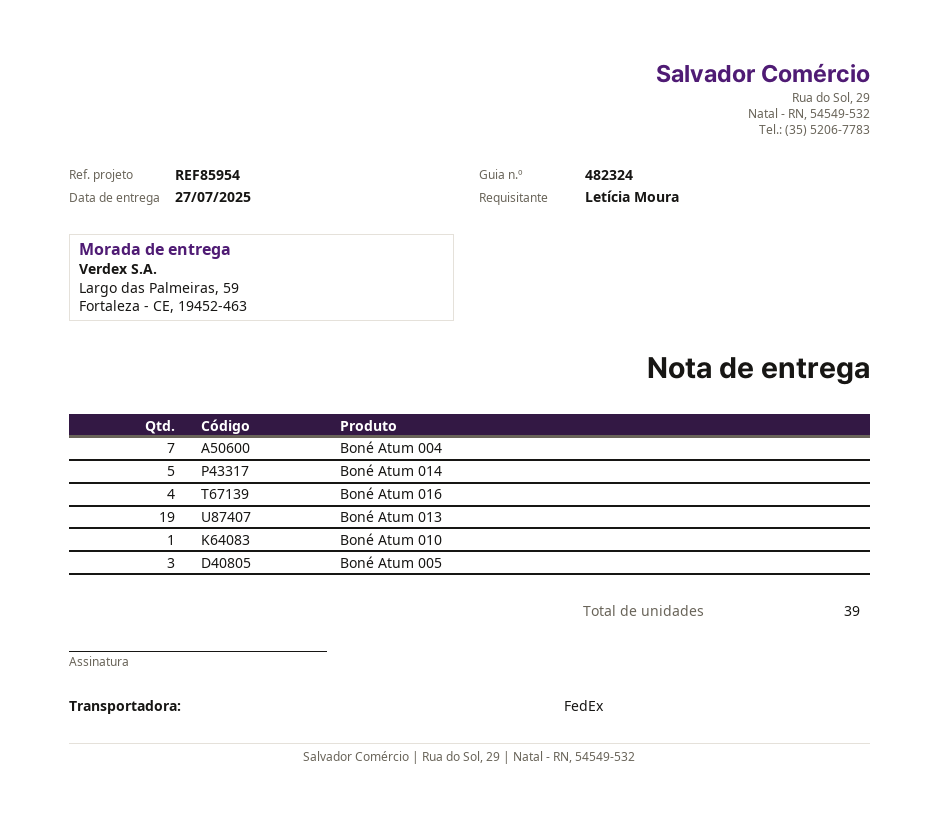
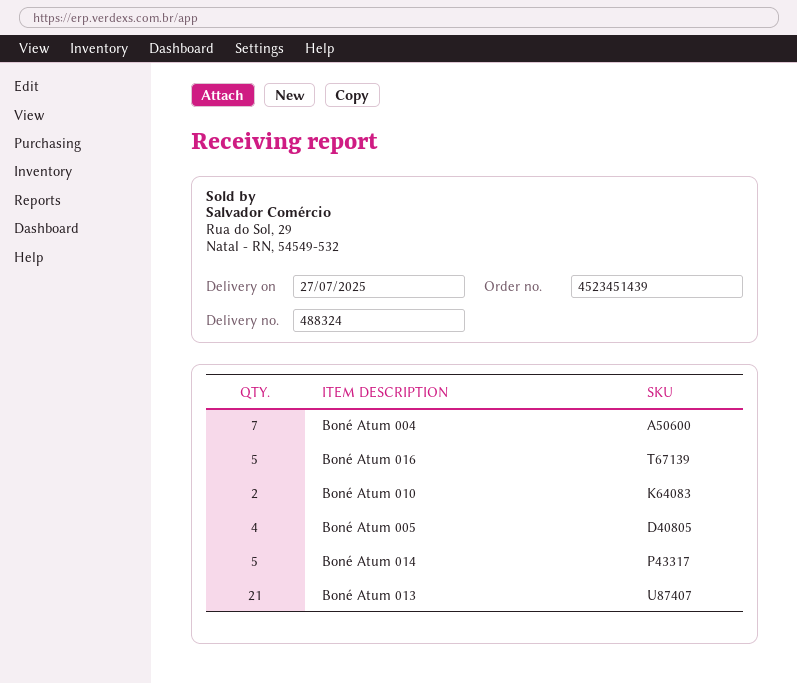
delivery note number: 482324 -> 488324
Boné Atum 016: 4 -> 5
Boné Atum 013: 19 -> 21
Boné Atum 010: 1 -> 2
Boné Atum 005: 3 -> 4

